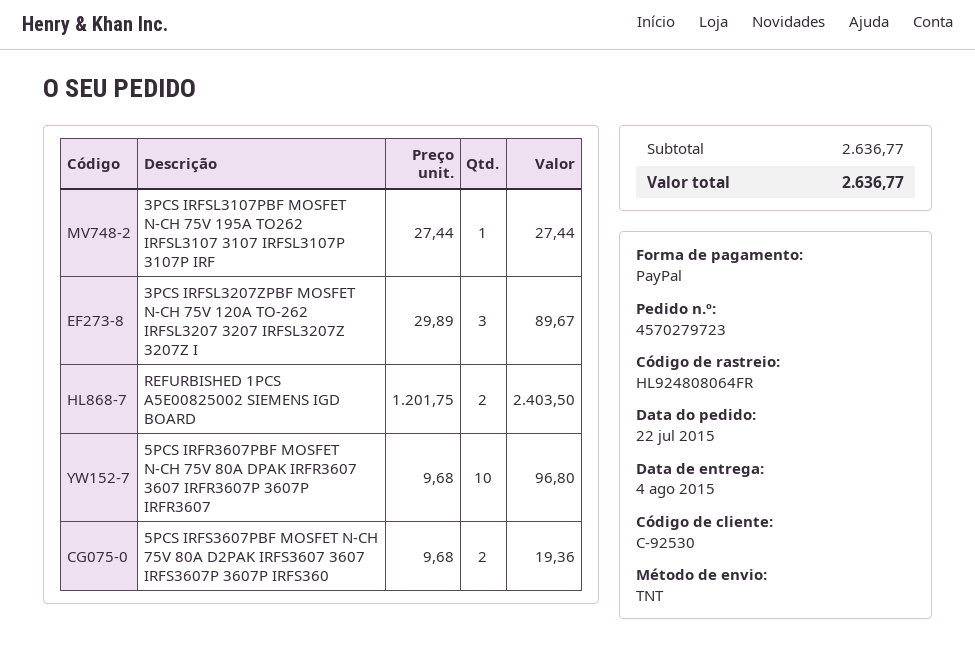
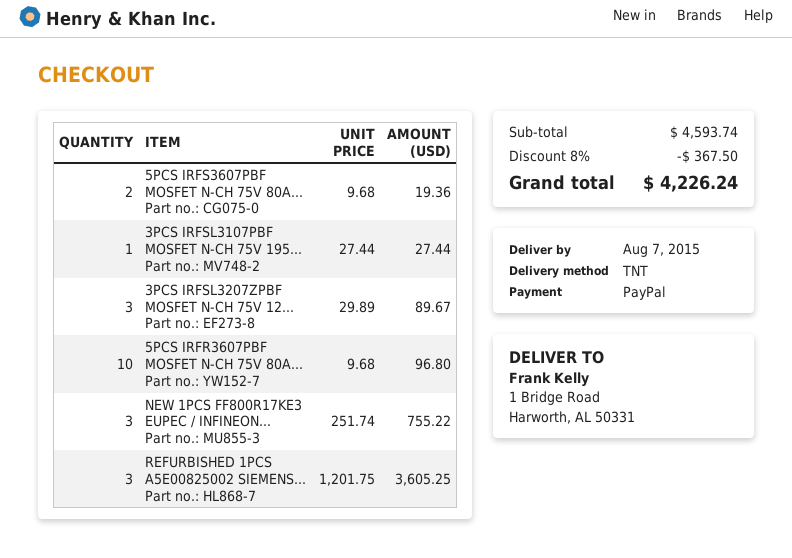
delivery date: 2015-08-04 -> 2015-08-07
REFURBISHED 1PCS A5E00825002 SIEMENS IGD BOARD: 2 x 1201.75 = 2403.50 -> 3 x 1201.75 = 3605.25
NEW 1PCS FF800R17KE3 EUPEC / INFINEON...: none -> 3 x 251.74 = 755.22
subtotal: 2636.77 -> 4593.74
discount: none -> 8% = 367.50
total: 2636.77 -> 4226.24

